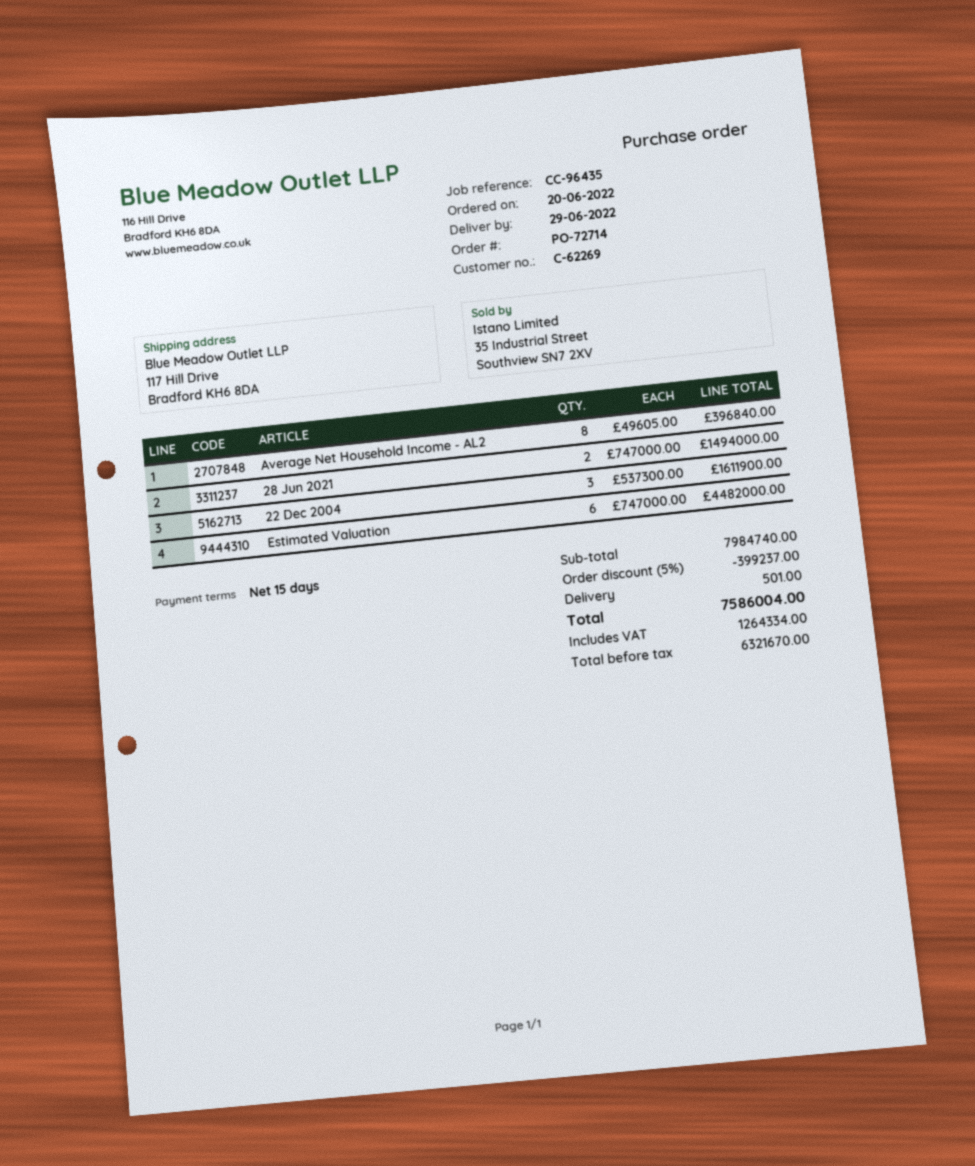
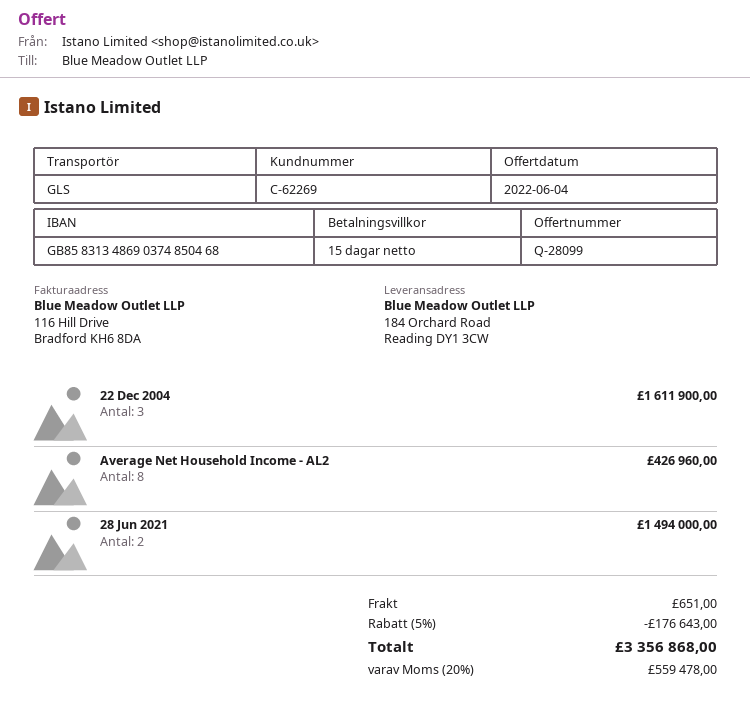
ship to: 117 Hill Drive, Bradford KH6 8DA -> 184 Orchard Road, Reading DY1 3CW
Average Net Household Income - AL2: 8 for 396840.00 -> 8 for 426960.00
Estimated Valuation: 6 for 4482000.00 -> none
discount: 5% = 399237.00 -> 5% = 176643.00
shipping: 501.00 -> 651.00
tax: 1264334.00 -> 559478.00
total: 7586004.00 -> 3356868.00

